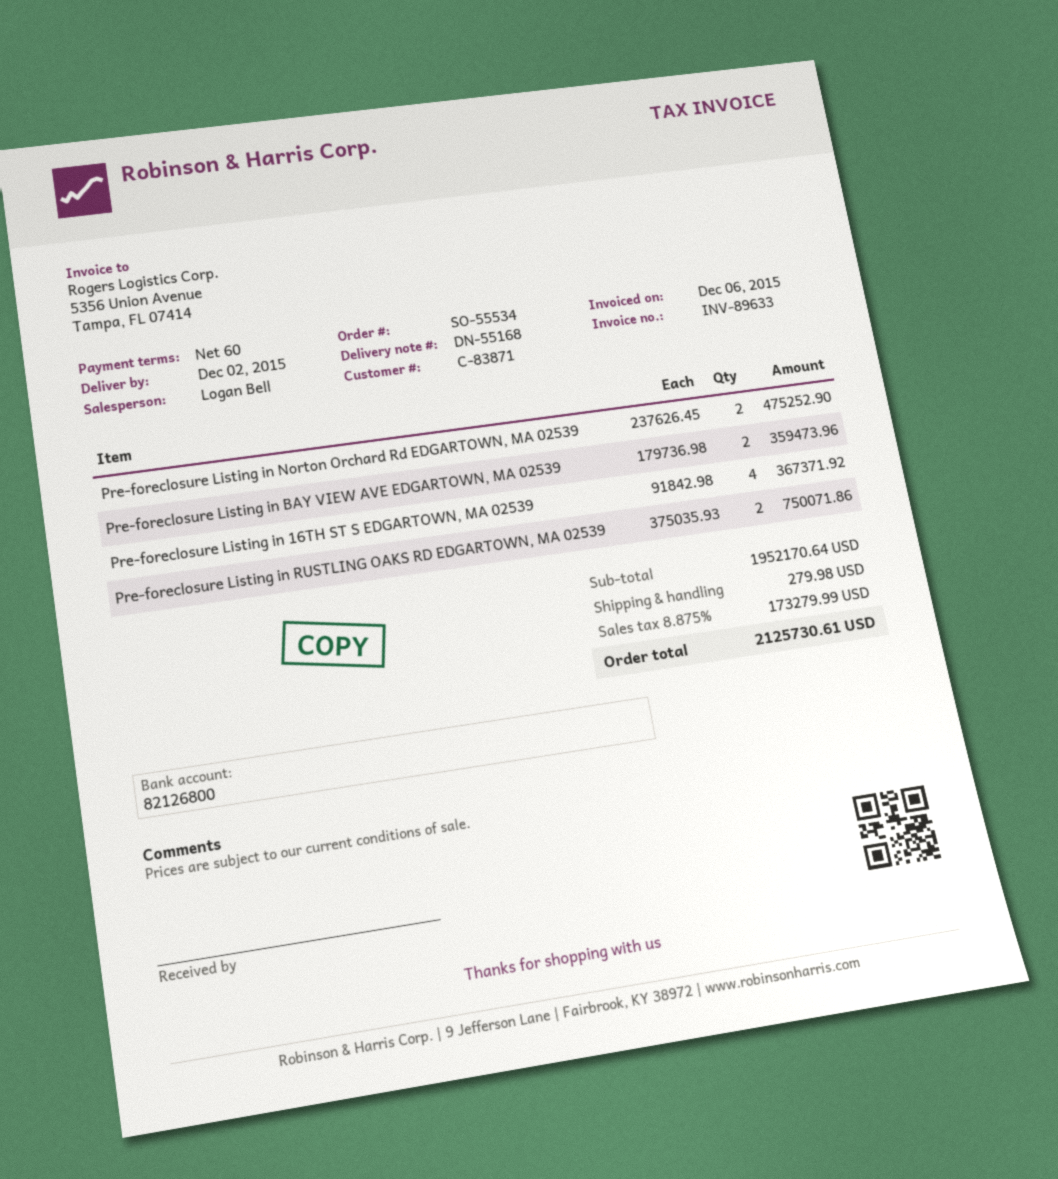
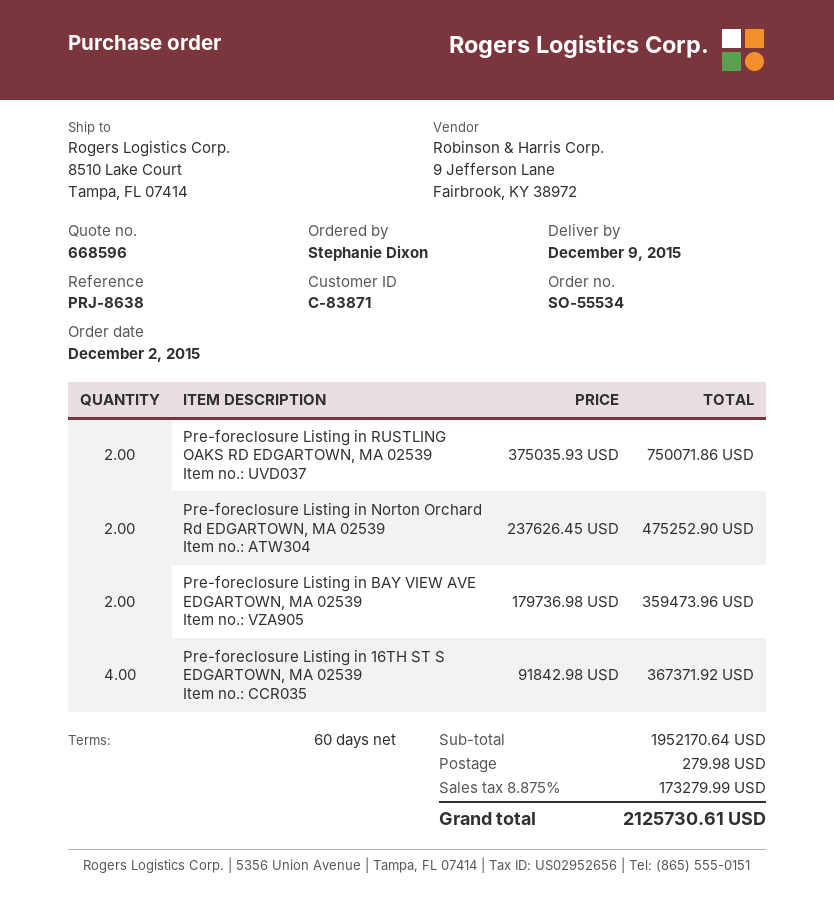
delivery date: 2015-12-02 -> 2015-12-09

